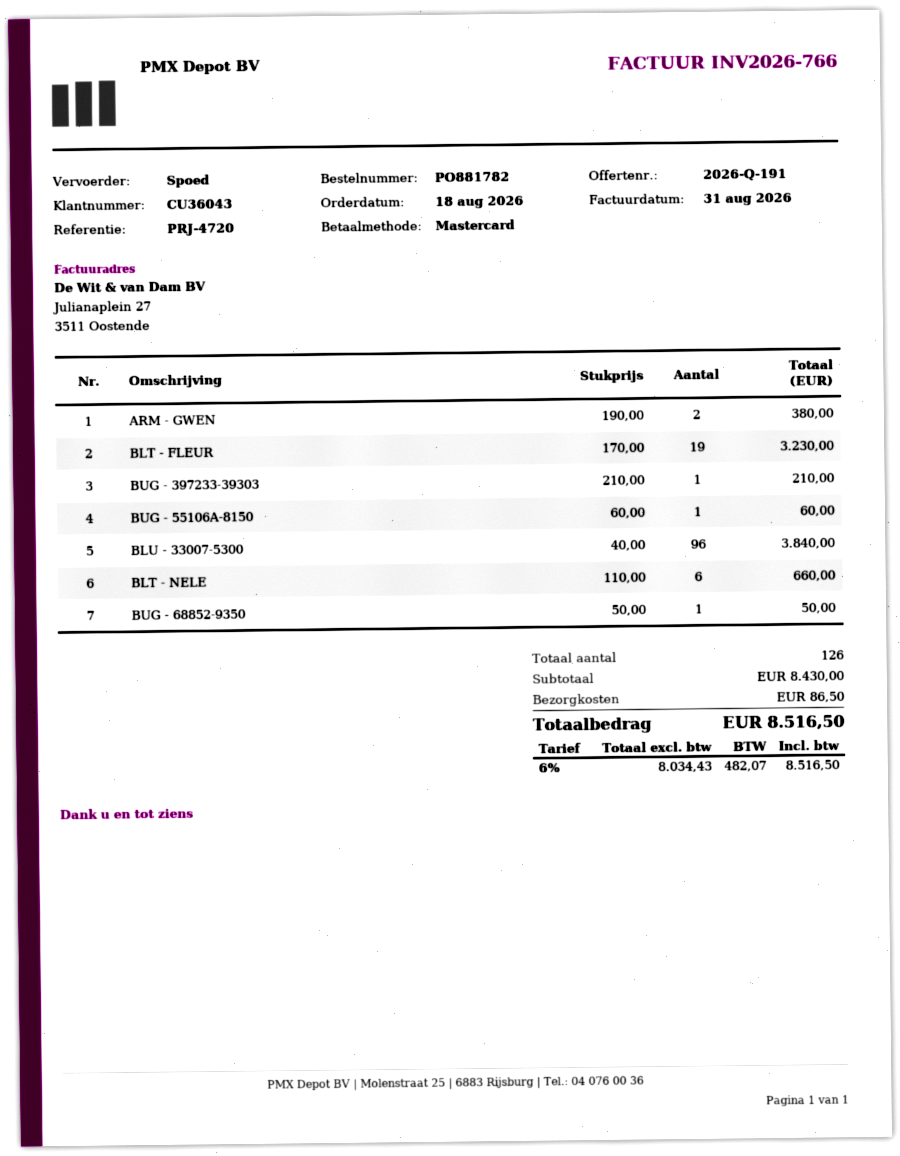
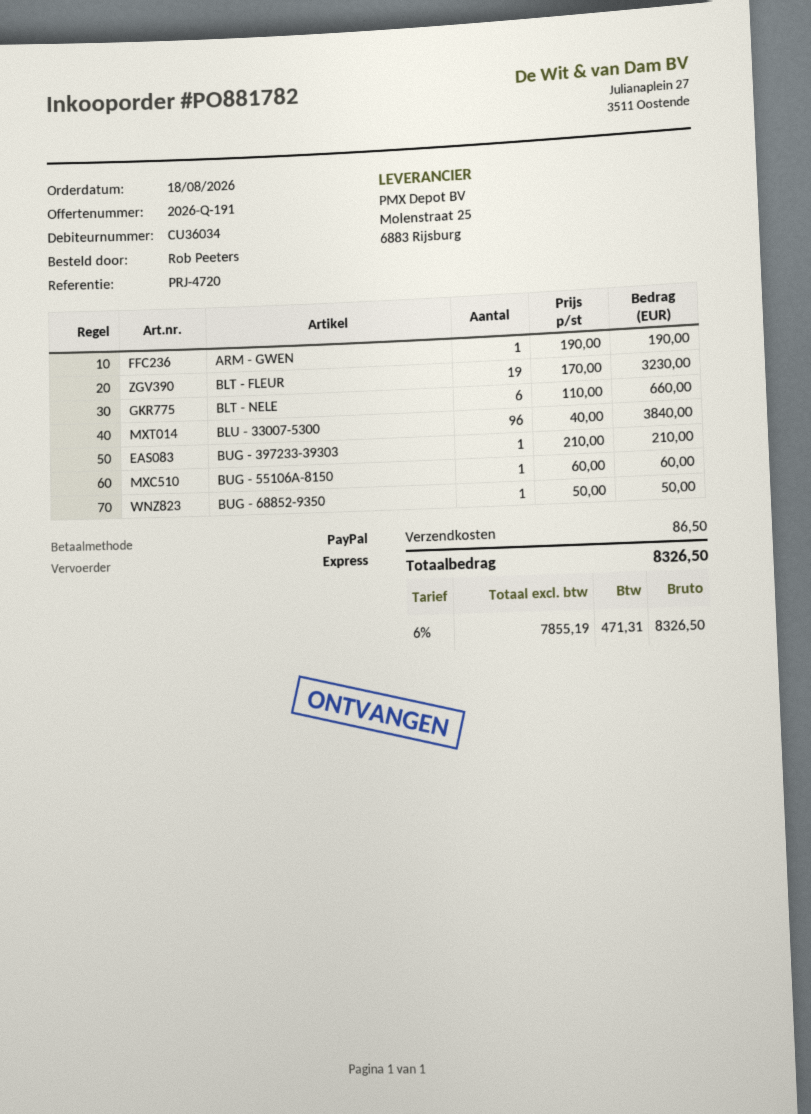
customer number: CU36043 -> CU36034
payment method: Mastercard -> PayPal
ARM - GWEN: 2 x 190.00 = 380.00 -> 1 x 190.00 = 190.00
net: 8034.43 -> 7855.19
tax: 6% = 482.07 -> 6% = 471.31
total: 8516.50 -> 8326.50

